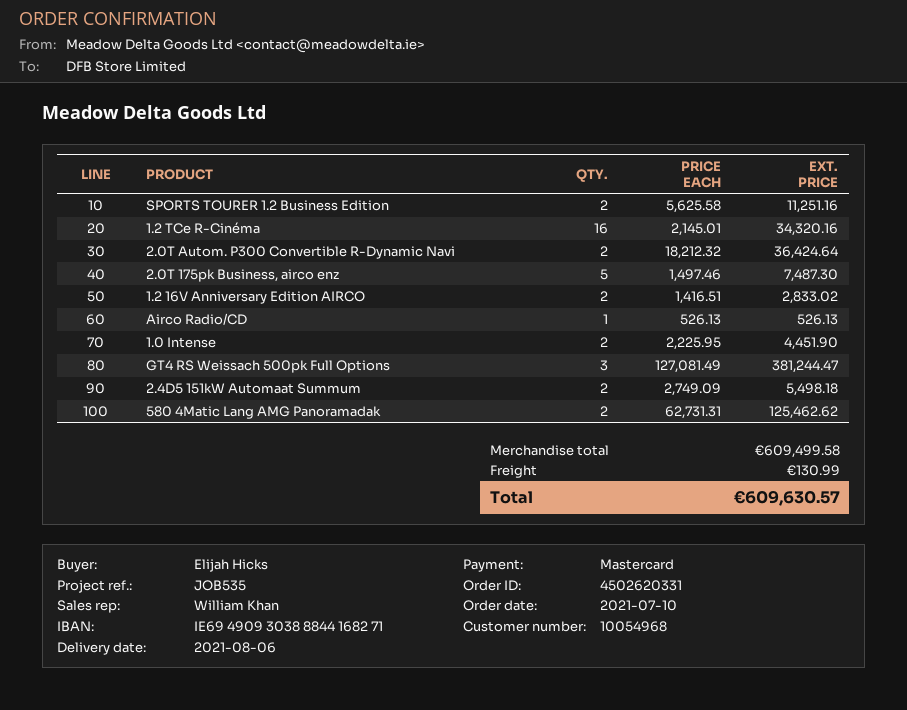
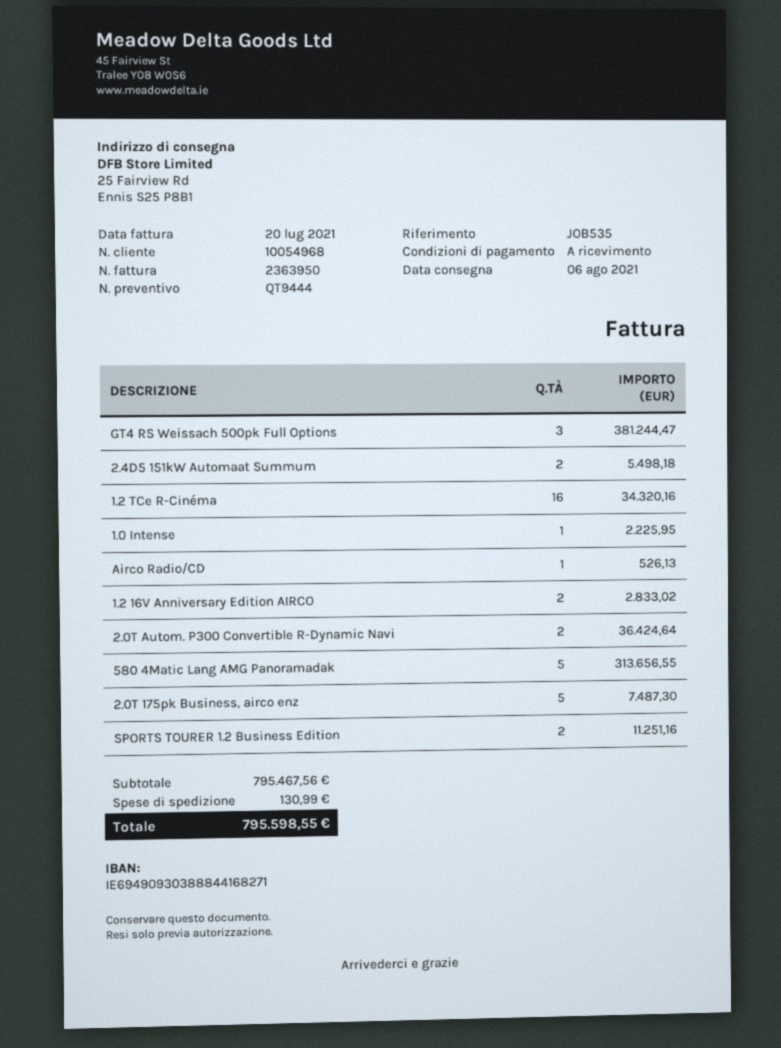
1.0 Intense: 2 for 4451.90 -> 1 for 2225.95
580 4Matic Lang AMG Panoramadak: 2 for 125462.62 -> 5 for 313656.55
subtotal: 609499.58 -> 795467.56
total: 609630.57 -> 795598.55

